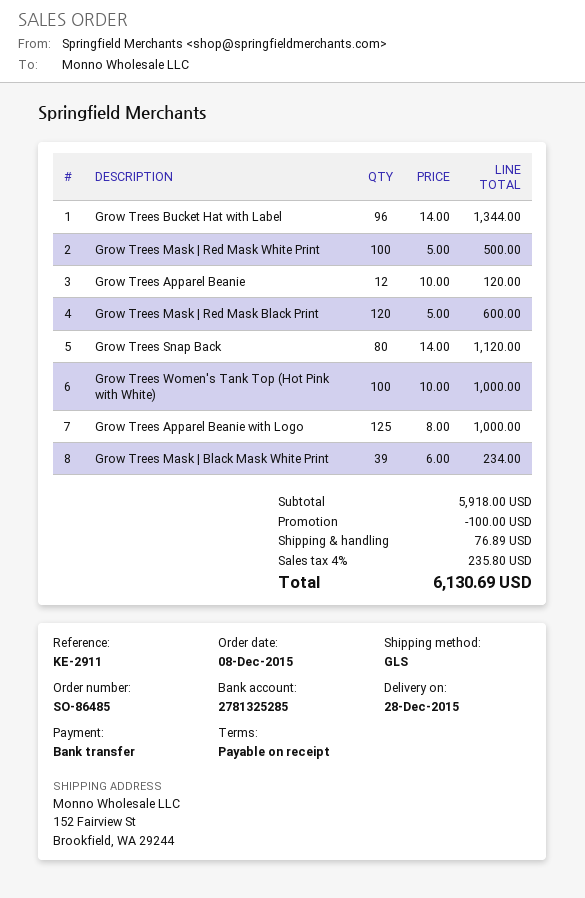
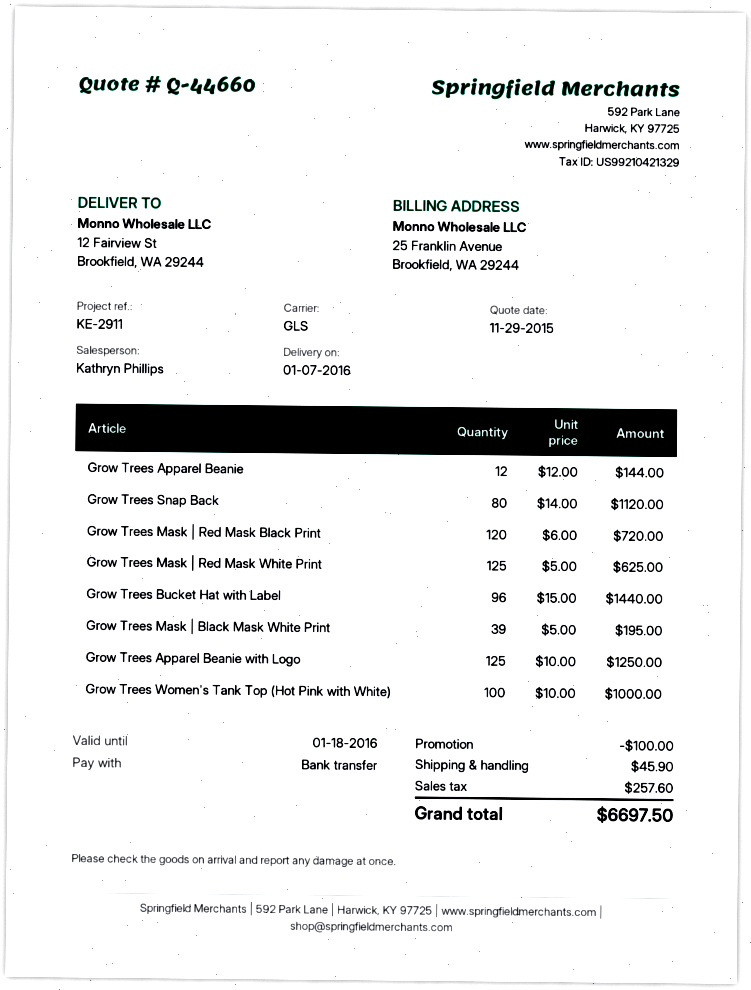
delivery date: 2015-12-28 -> 2016-01-07
ship to: 152 Fairview St, Brookfield, WA 29244 -> 12 Fairview St, Brookfield, WA 29244
Grow Trees Bucket Hat with Label: 96 x 14.00 = 1344.00 -> 96 x 15.00 = 1440.00
Grow Trees Mask | Red Mask White Print: 100 x 5.00 = 500.00 -> 125 x 5.00 = 625.00
Grow Trees Apparel Beanie: 12 x 10.00 = 120.00 -> 12 x 12.00 = 144.00
Grow Trees Mask | Red Mask Black Print: 120 x 5.00 = 600.00 -> 120 x 6.00 = 720.00
Grow Trees Apparel Beanie with Logo: 125 x 8.00 = 1000.00 -> 125 x 10.00 = 1250.00
Grow Trees Mask | Black Mask White Print: 39 x 6.00 = 234.00 -> 39 x 5.00 = 195.00
shipping: 76.89 -> 45.90
tax: 235.80 -> 257.60
total: 6130.69 -> 6697.50

